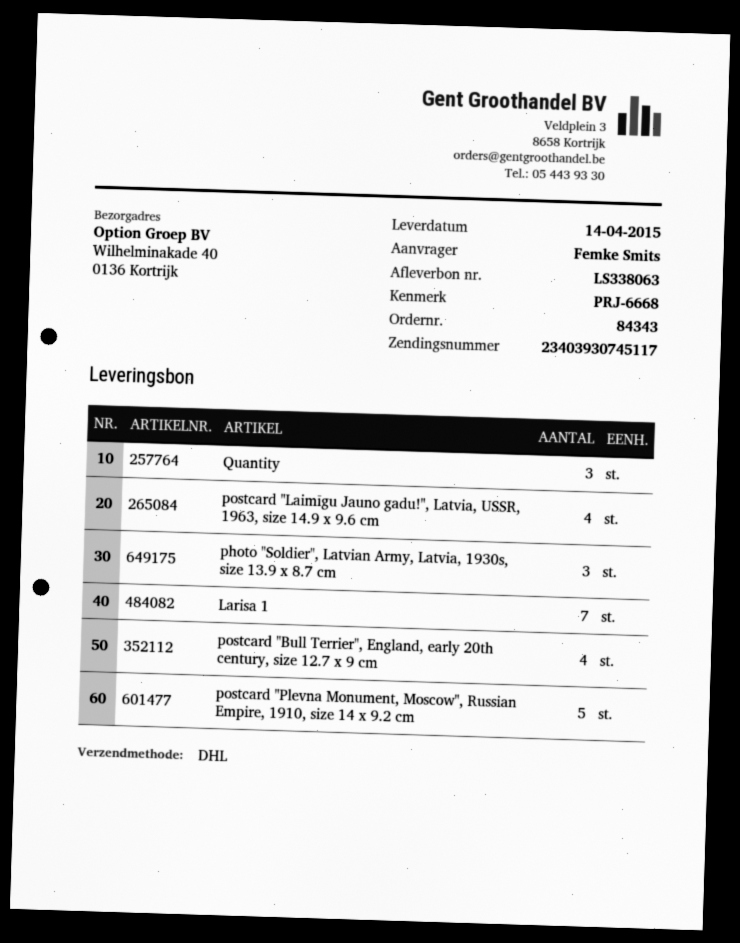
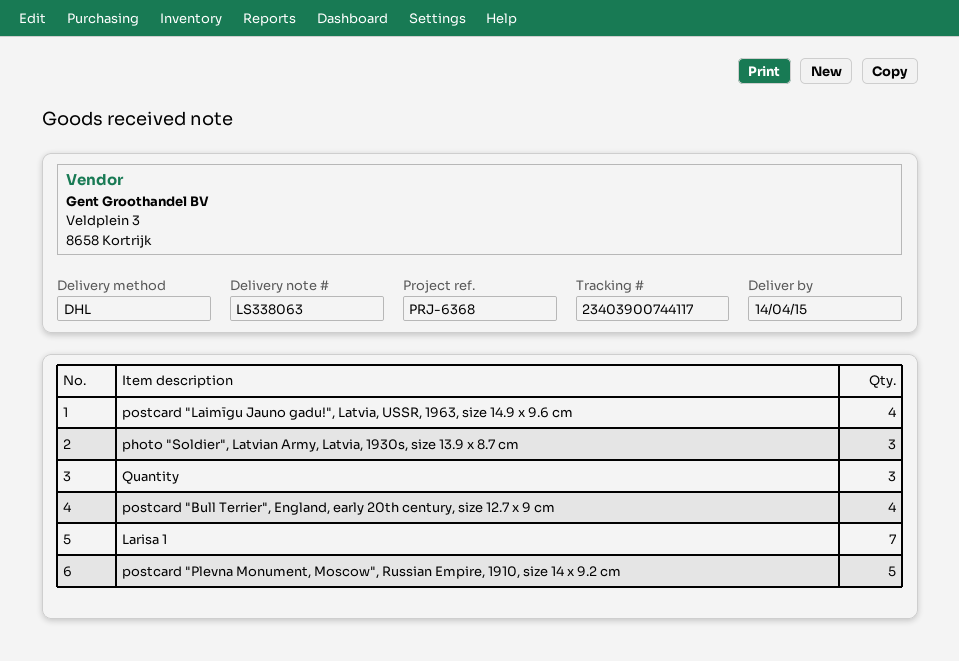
reference: PRJ-6668 -> PRJ-6368
tracking number: 23403930745117 -> 23403900744117

